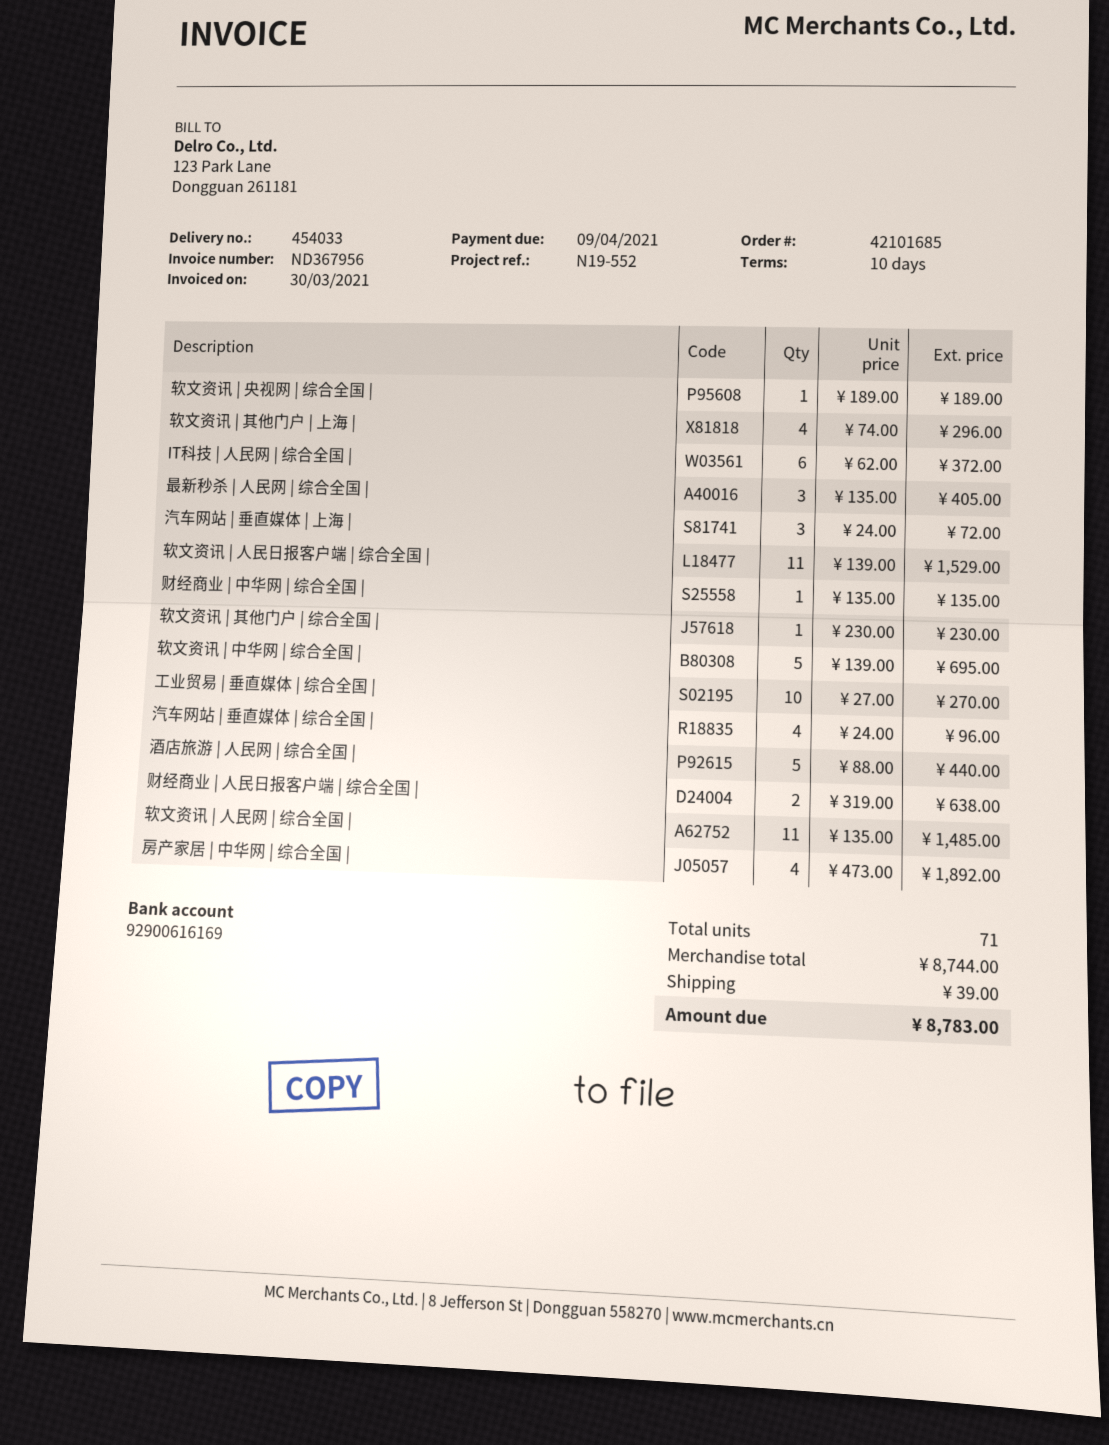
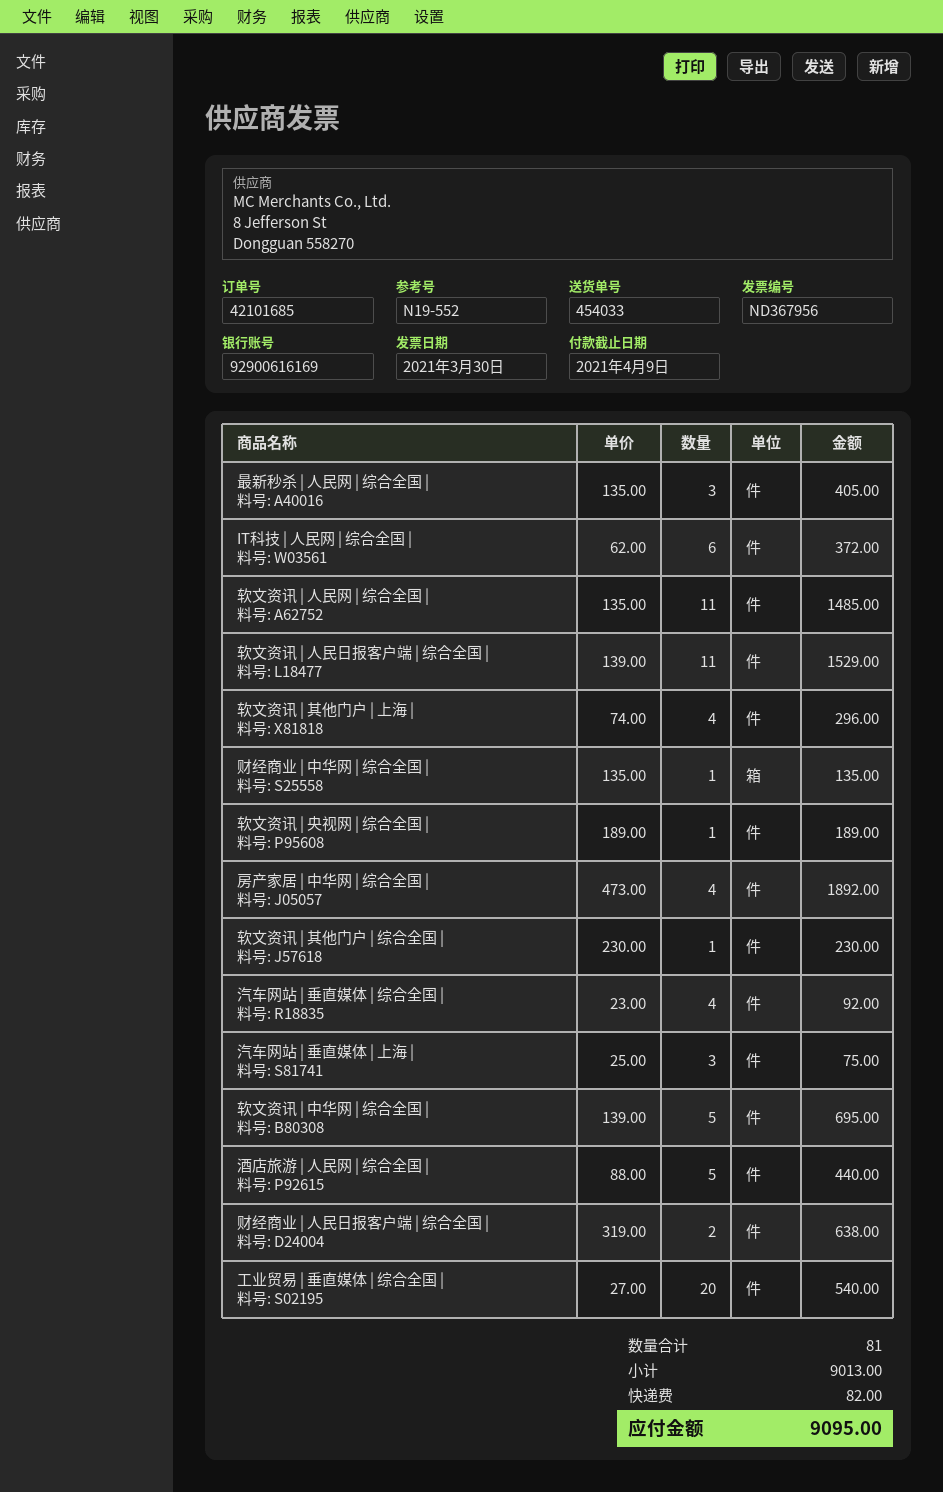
汽车网站 | 垂直媒体 | 上海 |: 3 x 24.00 = 72.00 -> 3 x 25.00 = 75.00
工业贸易 | 垂直媒体 | 综合全国 |: 10 x 27.00 = 270.00 -> 20 x 27.00 = 540.00
汽车网站 | 垂直媒体 | 综合全国 |: 4 x 24.00 = 96.00 -> 4 x 23.00 = 92.00
total quantity: 71 -> 81
subtotal: 8744.00 -> 9013.00
shipping: 39.00 -> 82.00
total: 8783.00 -> 9095.00

